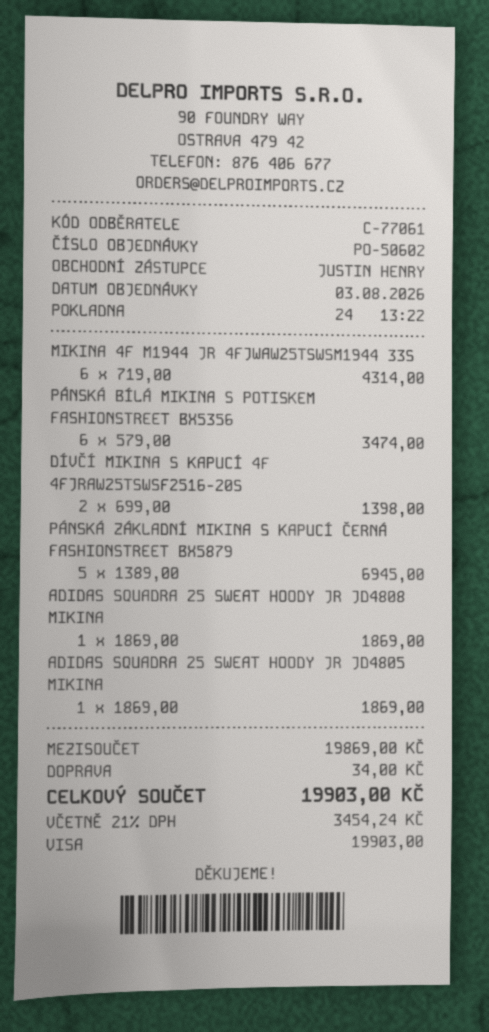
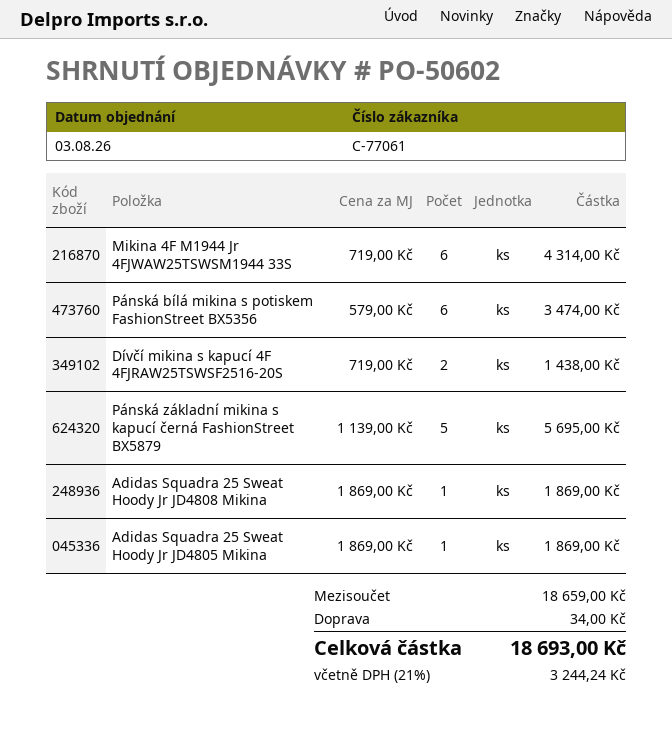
DÍVČÍ MIKINA S KAPUCÍ 4F 4FJRAW25TSWSF2516-20S: 2 x 699.00 = 1398.00 -> 2 x 719.00 = 1438.00
PÁNSKÁ ZÁKLADNÍ MIKINA S KAPUCÍ ČERNÁ FASHIONSTREET BX5879: 5 x 1389.00 = 6945.00 -> 5 x 1139.00 = 5695.00
subtotal: 19869.00 -> 18659.00
tax: 21% = 3454.24 -> 21% = 3244.24
total: 19903.00 -> 18693.00

